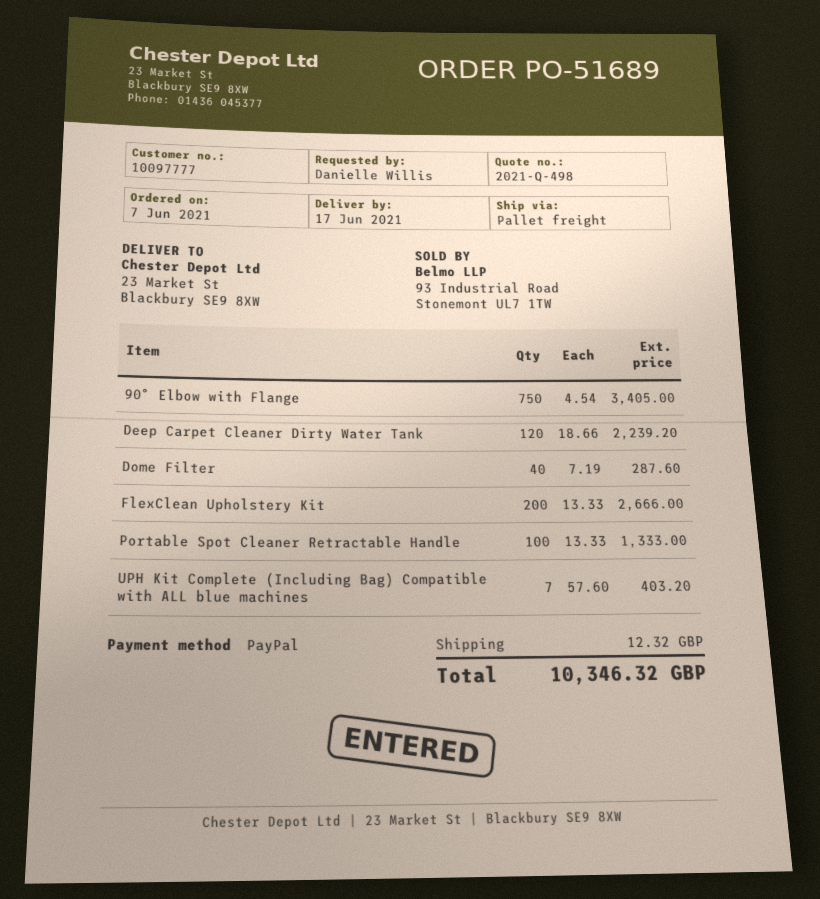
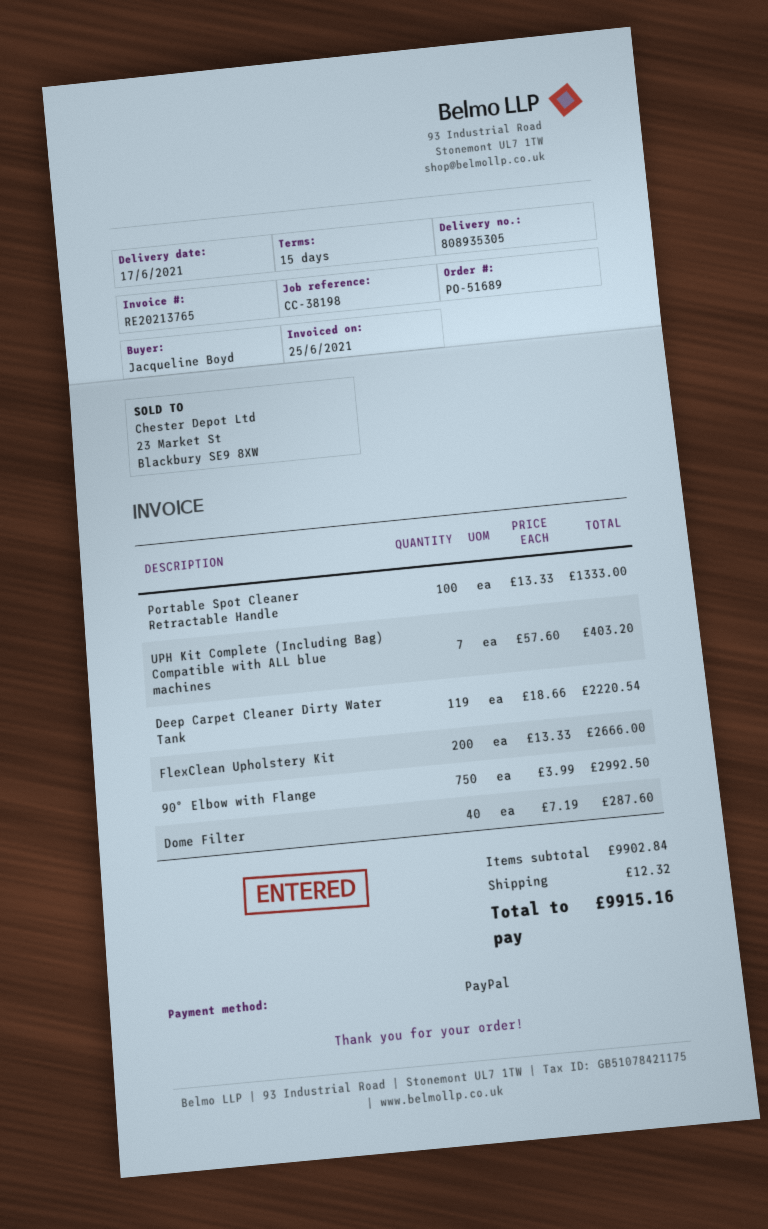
ordered by: Danielle Willis -> Jacqueline Boyd
90° Elbow with Flange: 750 x 4.54 = 3405.00 -> 750 x 3.99 = 2992.50
Deep Carpet Cleaner Dirty Water Tank: 120 x 18.66 = 2239.20 -> 119 x 18.66 = 2220.54
total: 10346.32 -> 9915.16

